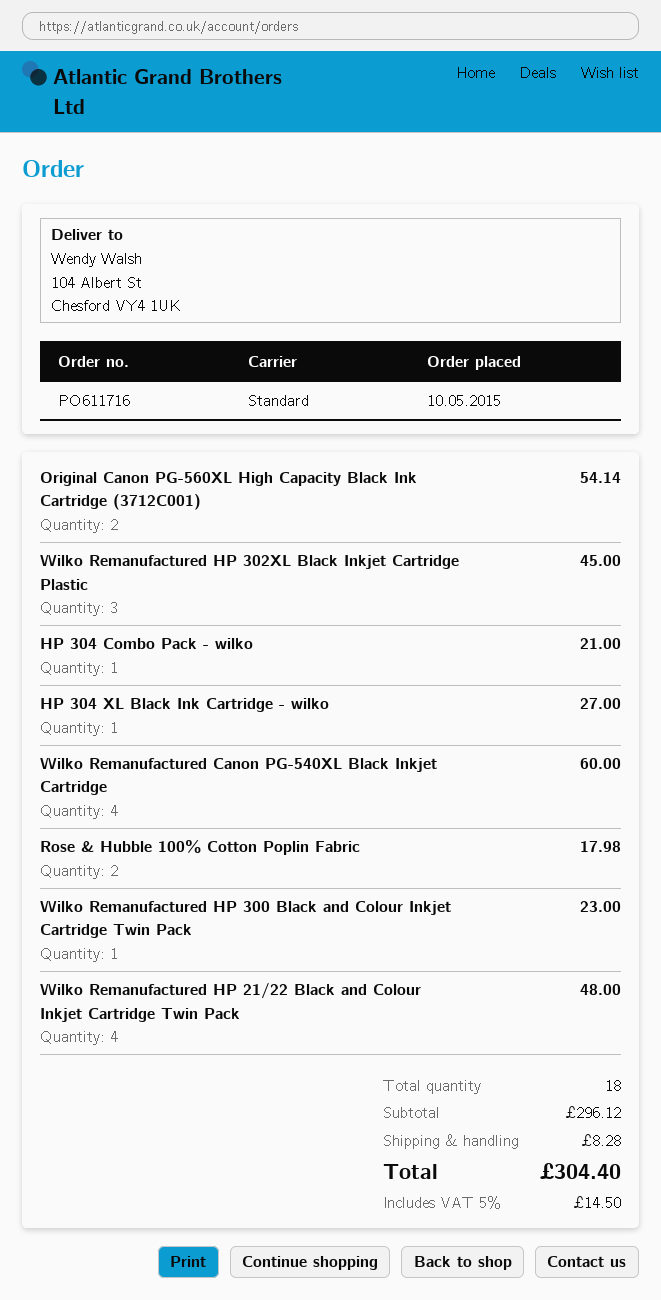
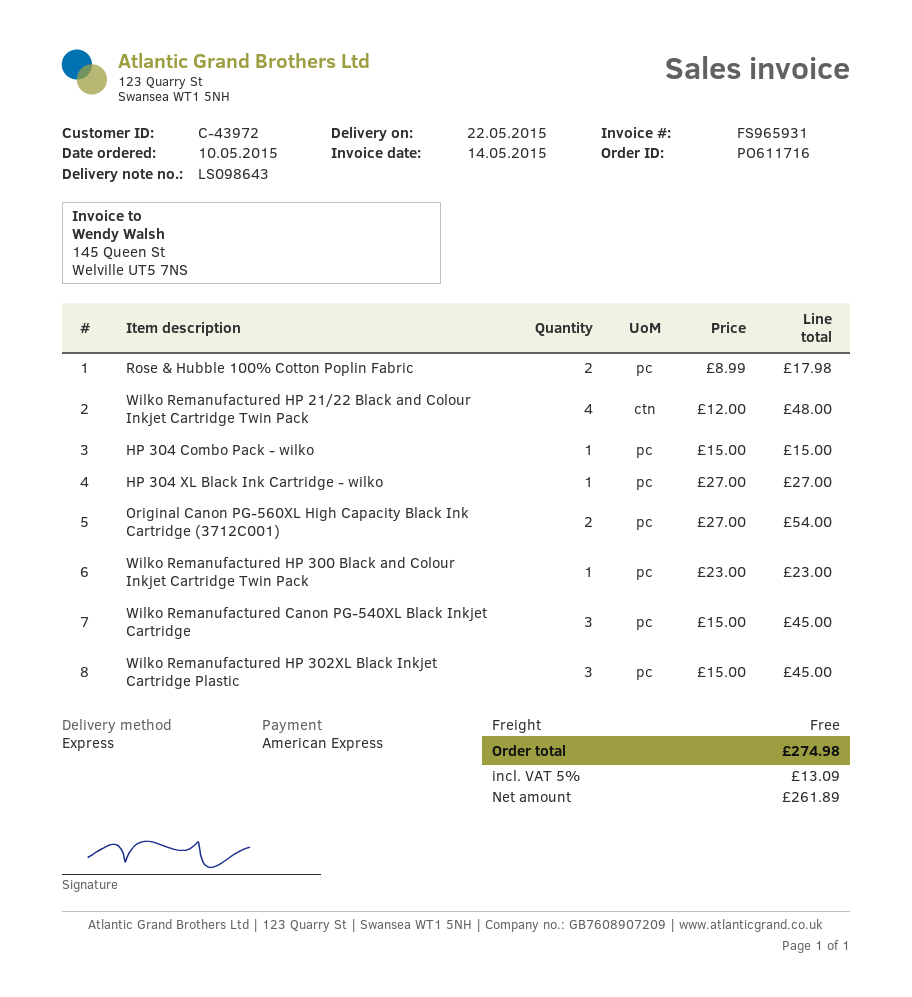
shipping method: standard -> express
Original Canon PG-560XL High Capacity Black Ink Cartridge (3712C001): 2 for 54.14 -> 2 for 54.00
HP 304 Combo Pack - wilko: 1 for 21.00 -> 1 for 15.00
Wilko Remanufactured Canon PG-540XL Black Inkjet Cartridge: 4 for 60.00 -> 3 for 45.00
shipping: 8.28 -> 0.00
tax: 5% = 14.50 -> 5% = 13.09
total: 304.40 -> 274.98

